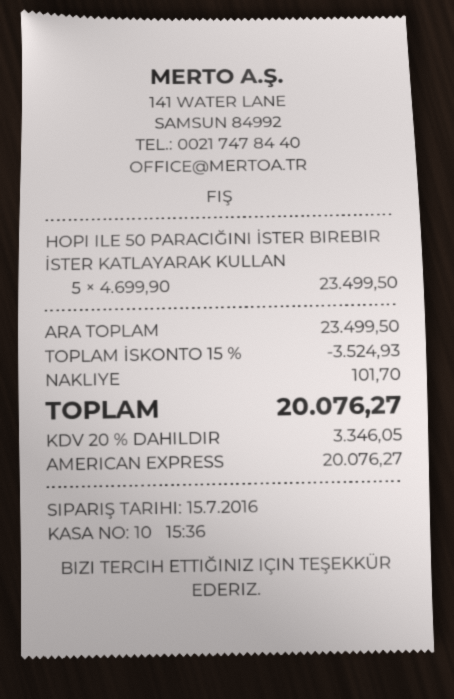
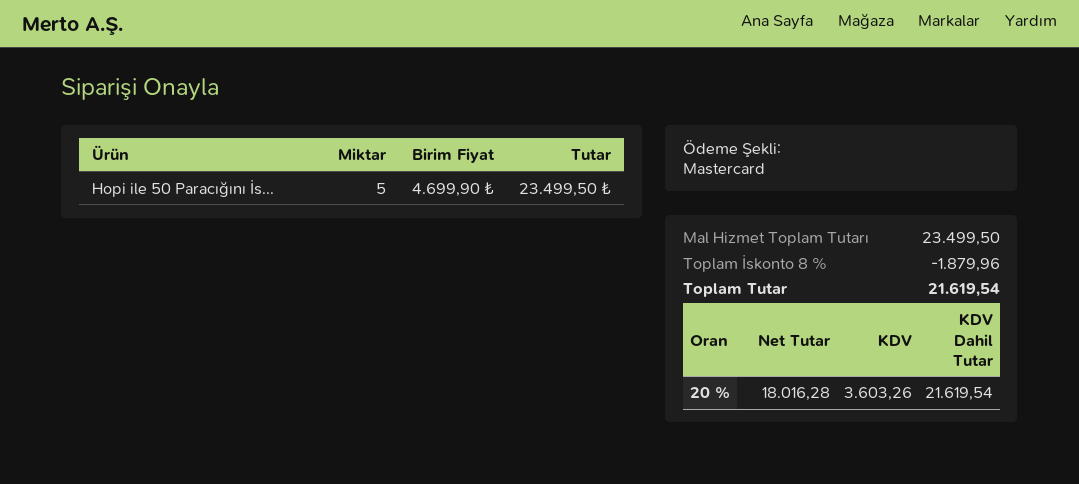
payment method: American Express -> Mastercard
discount: 15% = 3524.93 -> 8% = 1879.96
shipping: 101.70 -> none
tax: 20% = 3346.05 -> 20% = 3603.26
total: 20076.27 -> 21619.54

